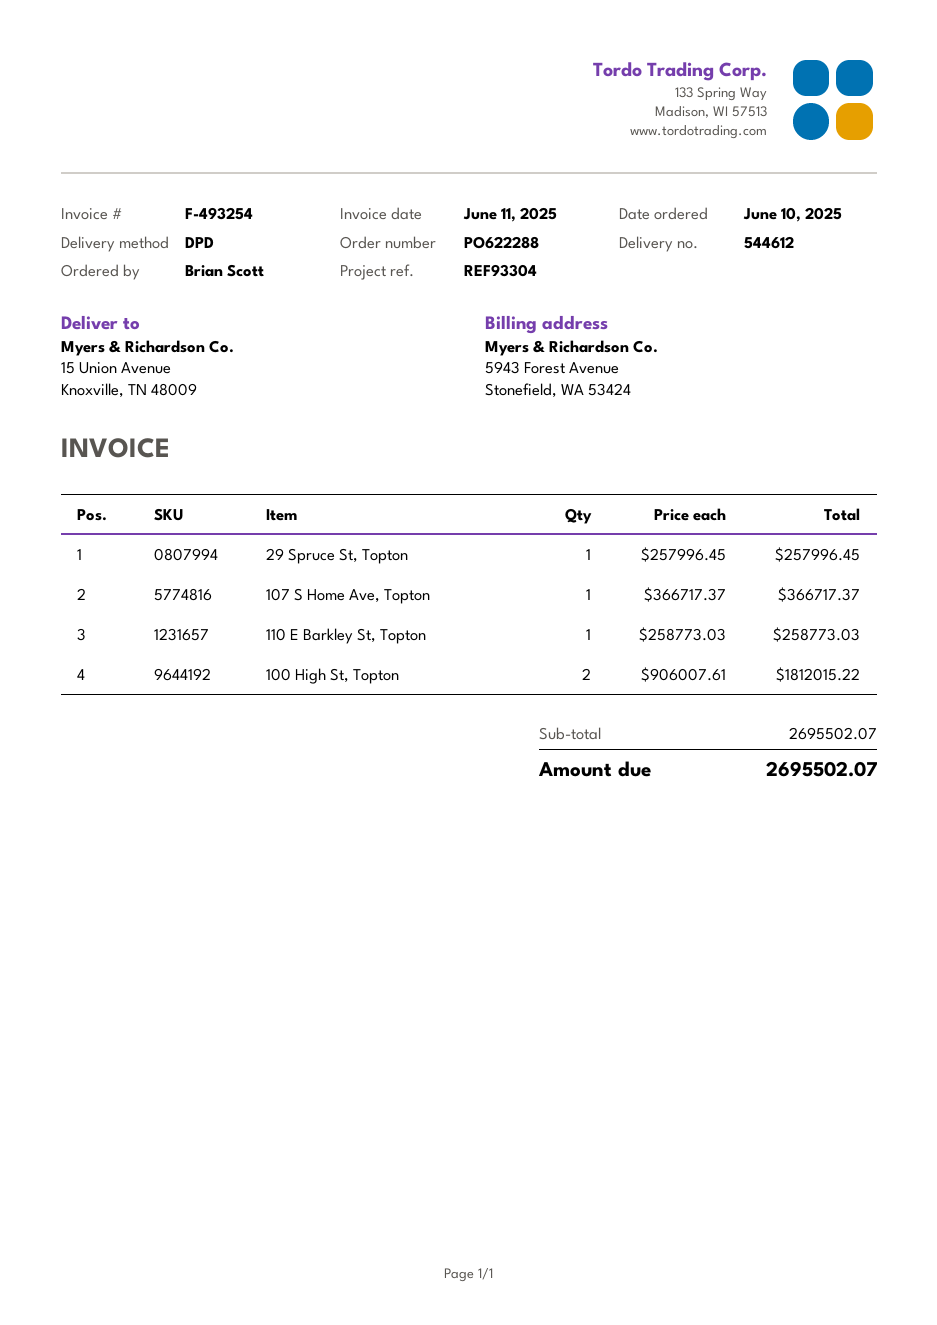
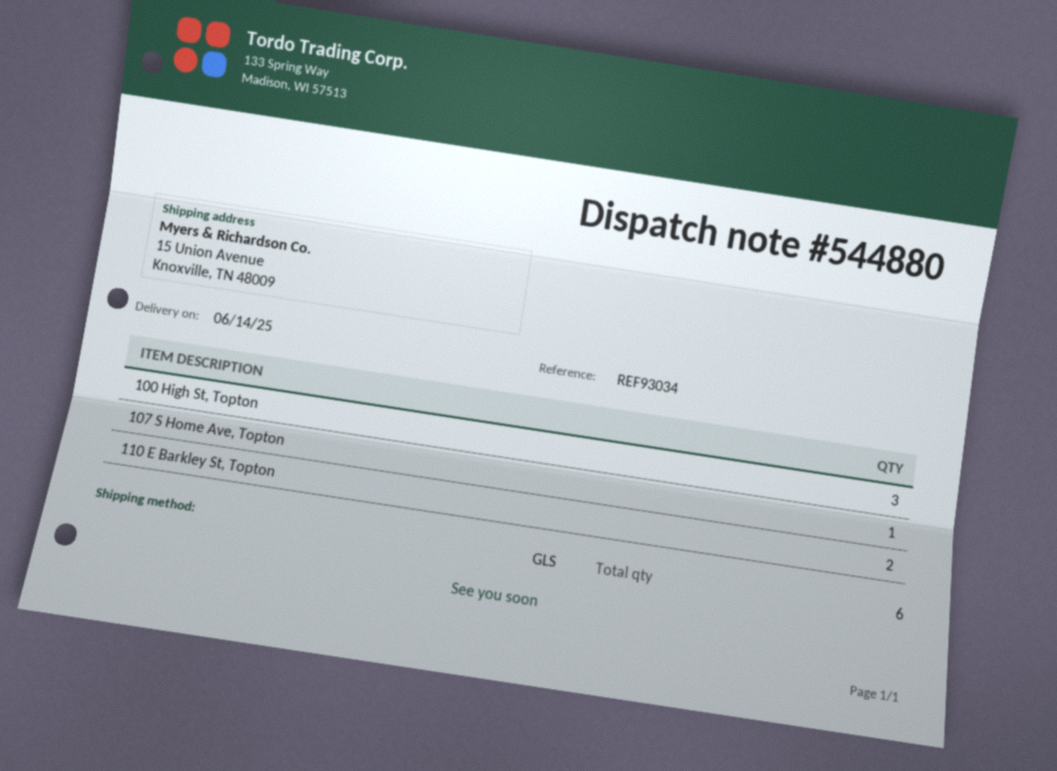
delivery note number: 544612 -> 544880
reference: REF93304 -> REF93034
shipping method: DPD -> GLS
29 Spruce St, Topton: 1 -> none
110 E Barkley St, Topton: 1 -> 2
100 High St, Topton: 2 -> 3

